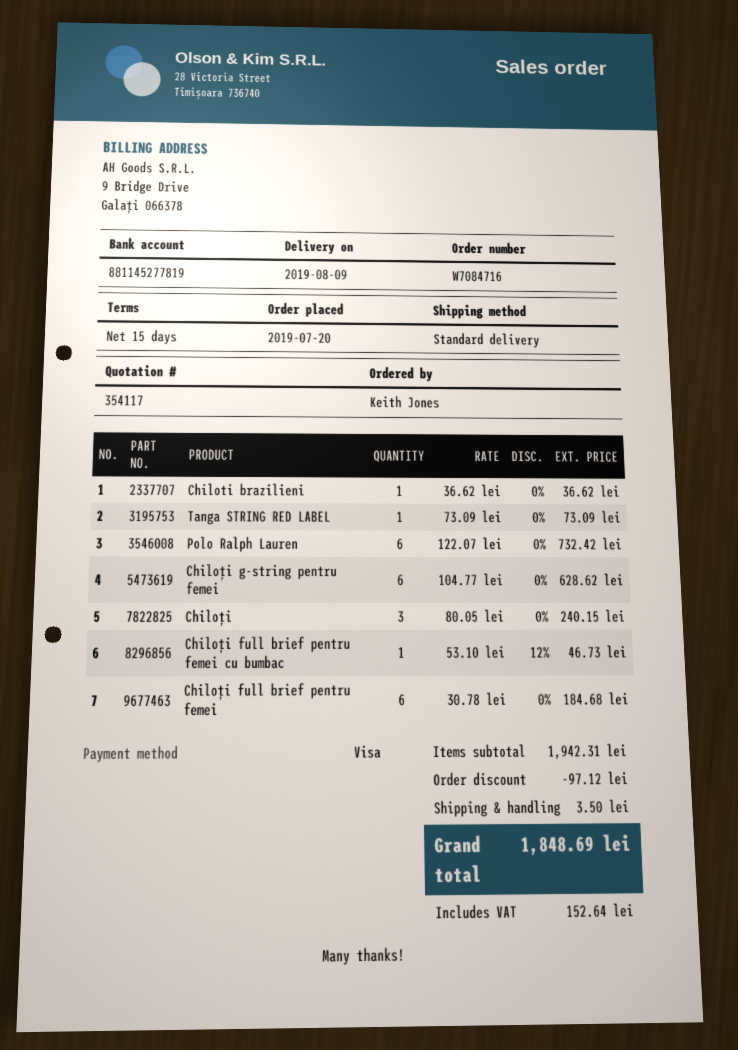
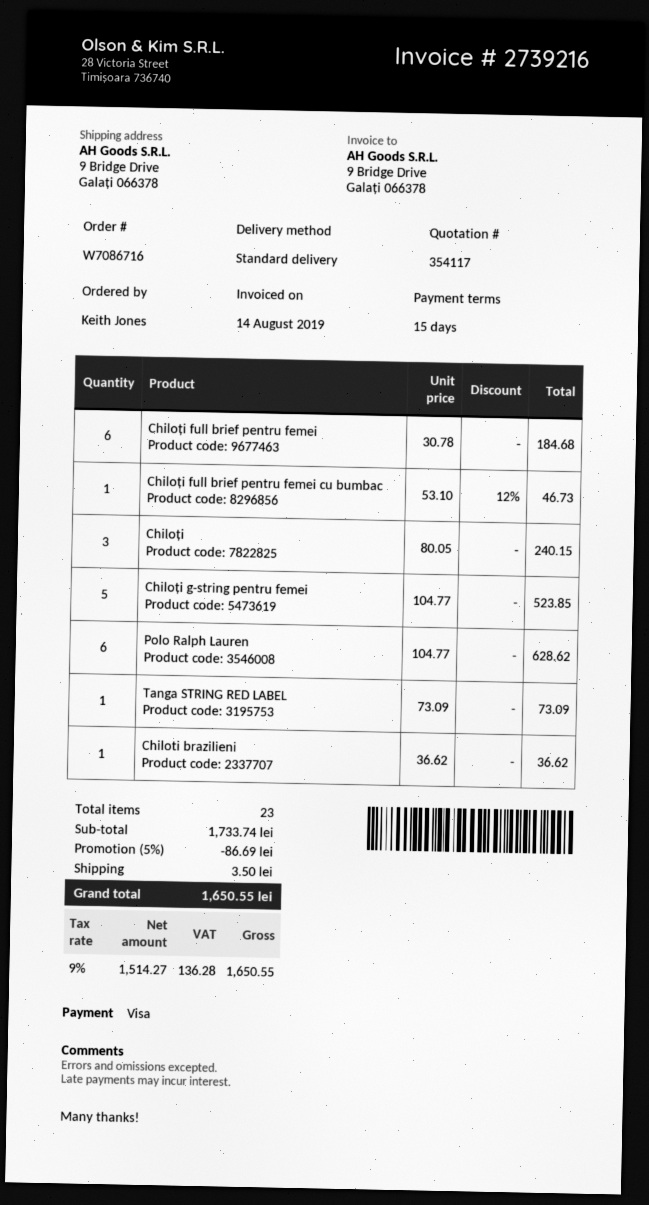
order number: W7084716 -> W7086716
Polo Ralph Lauren: 6 x 122.07 = 732.42 -> 6 x 104.77 = 628.62
Chiloți g-string pentru femei: 6 x 104.77 = 628.62 -> 5 x 104.77 = 523.85
subtotal: 1942.31 -> 1733.74
discount: 97.12 -> 86.69
tax: 152.64 -> 136.28
total: 1848.69 -> 1650.55

